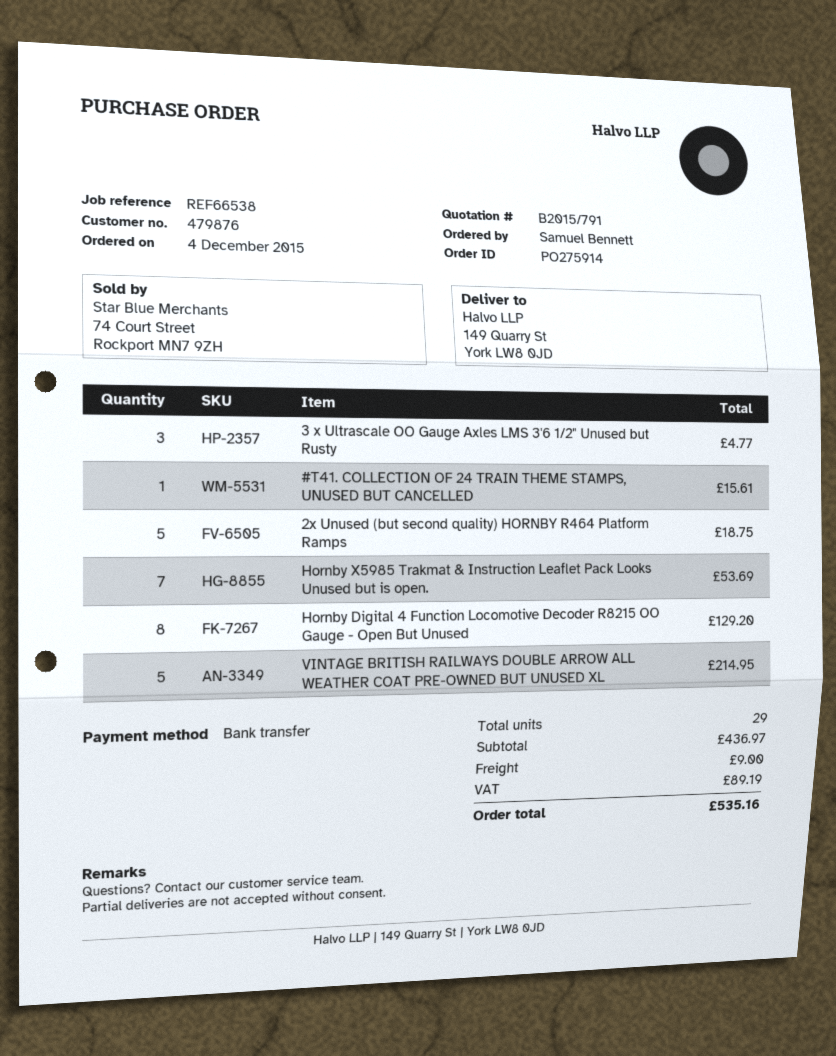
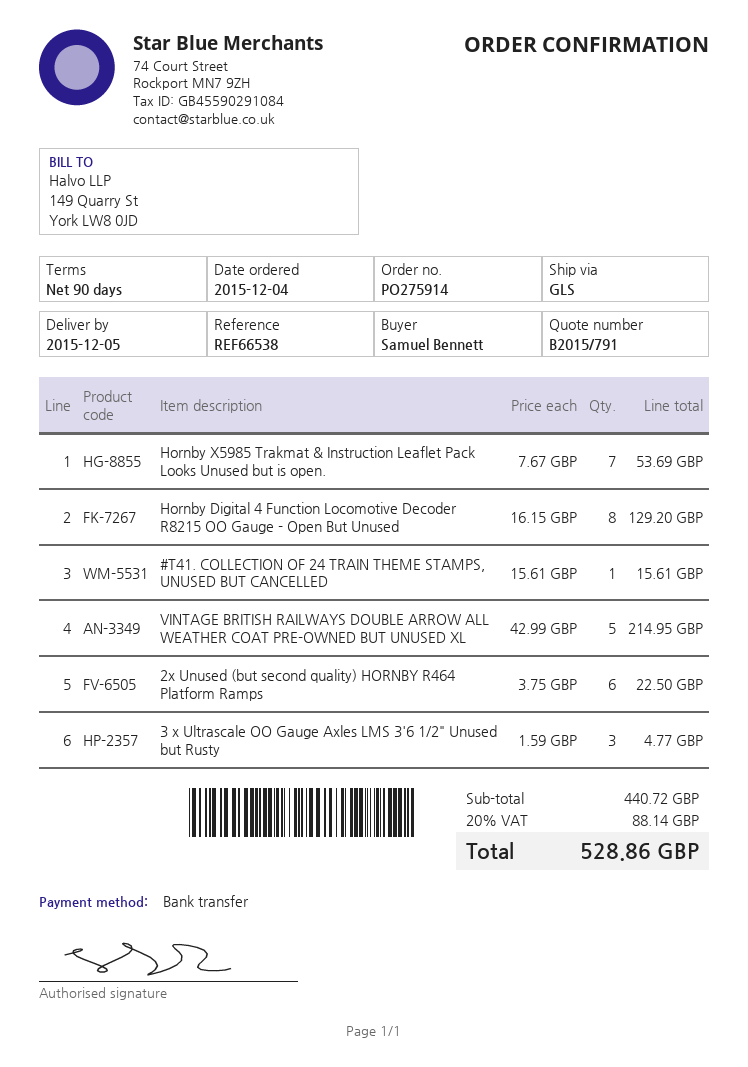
2x Unused (but second quality) HORNBY R464 Platform Ramps: 5 for 18.75 -> 6 for 22.50
subtotal: 436.97 -> 440.72
shipping: 9.00 -> none
tax: 89.19 -> 88.14
total: 535.16 -> 528.86

